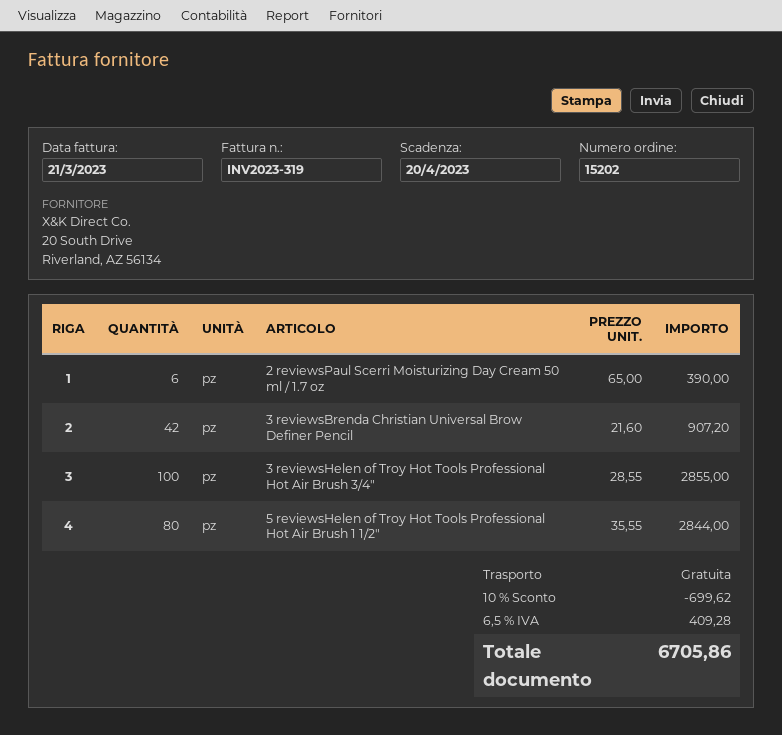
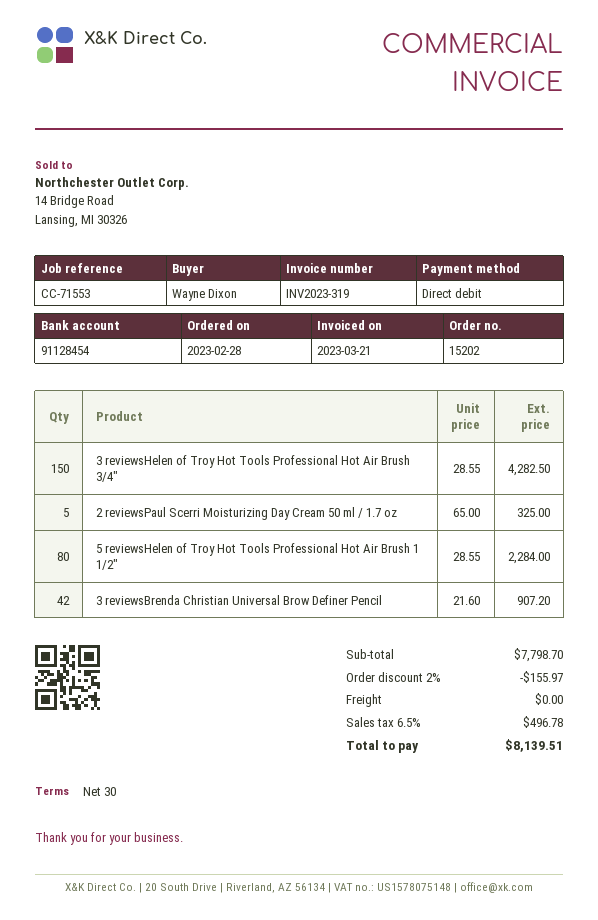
2 reviewsPaul Scerri Moisturizing Day Cream 50 ml / 1.7 oz: 6 x 65.00 = 390.00 -> 5 x 65.00 = 325.00
3 reviewsHelen of Troy Hot Tools Professional Hot Air Brush 3/4": 100 x 28.55 = 2855.00 -> 150 x 28.55 = 4282.50
5 reviewsHelen of Troy Hot Tools Professional Hot Air Brush 1 1/2": 80 x 35.55 = 2844.00 -> 80 x 28.55 = 2284.00
discount: 10% = 699.62 -> 2% = 155.97
tax: 6.5% = 409.28 -> 6.5% = 496.78
total: 6705.86 -> 8139.51

